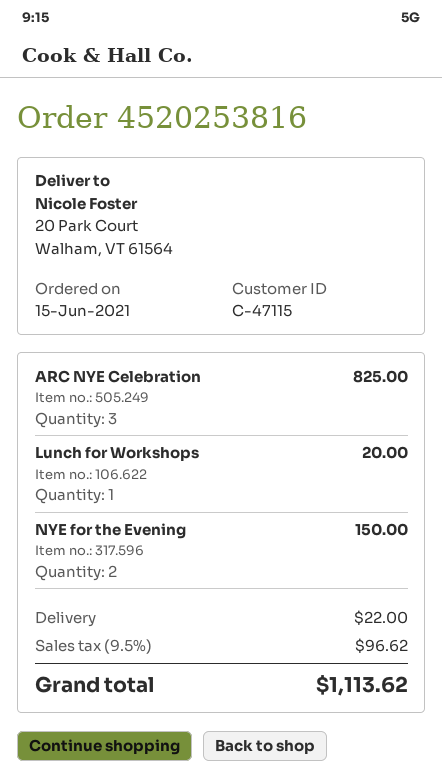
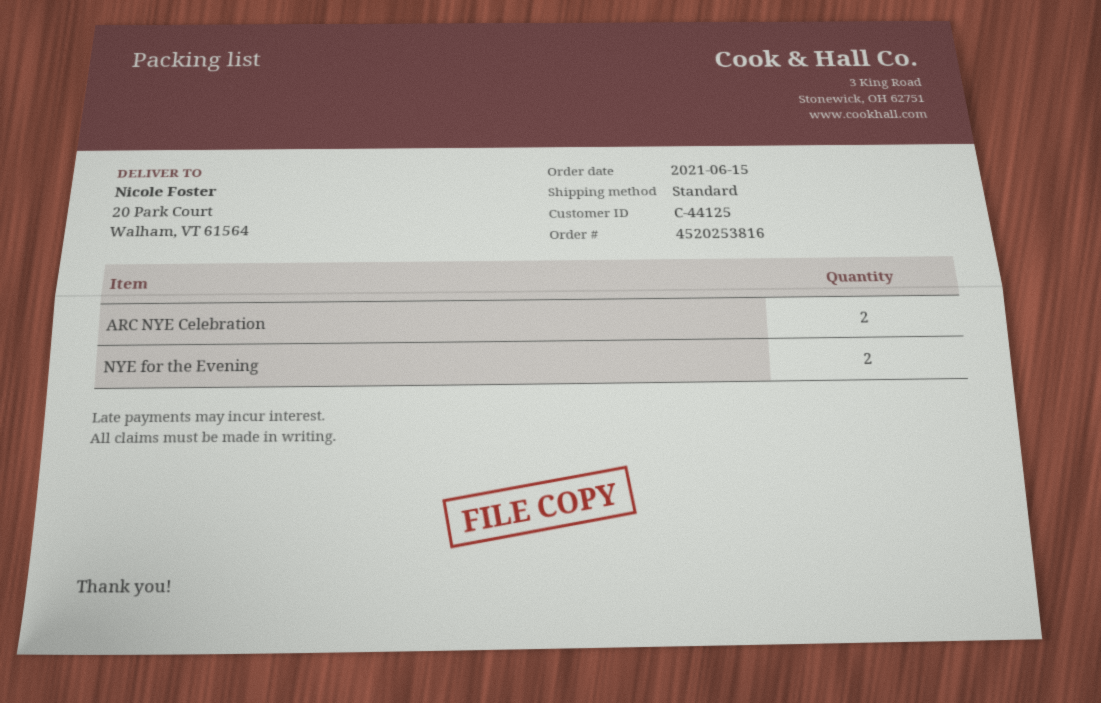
customer number: C-47115 -> C-44125
ARC NYE Celebration: 3 -> 2
Lunch for Workshops: 1 -> none

